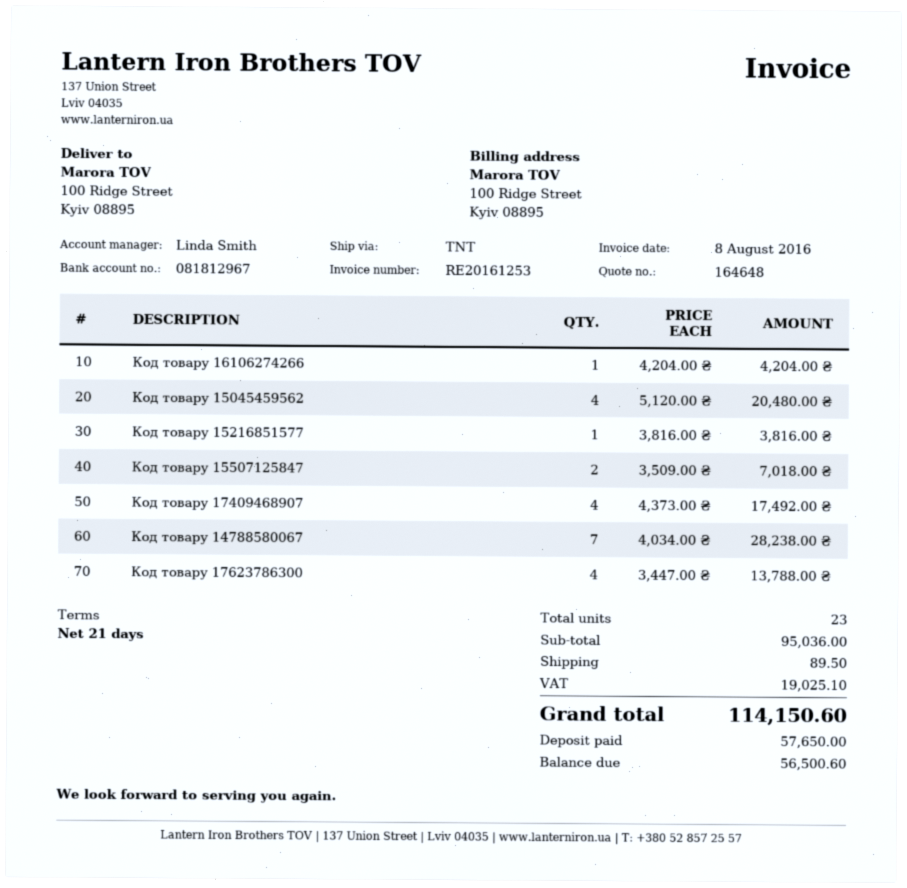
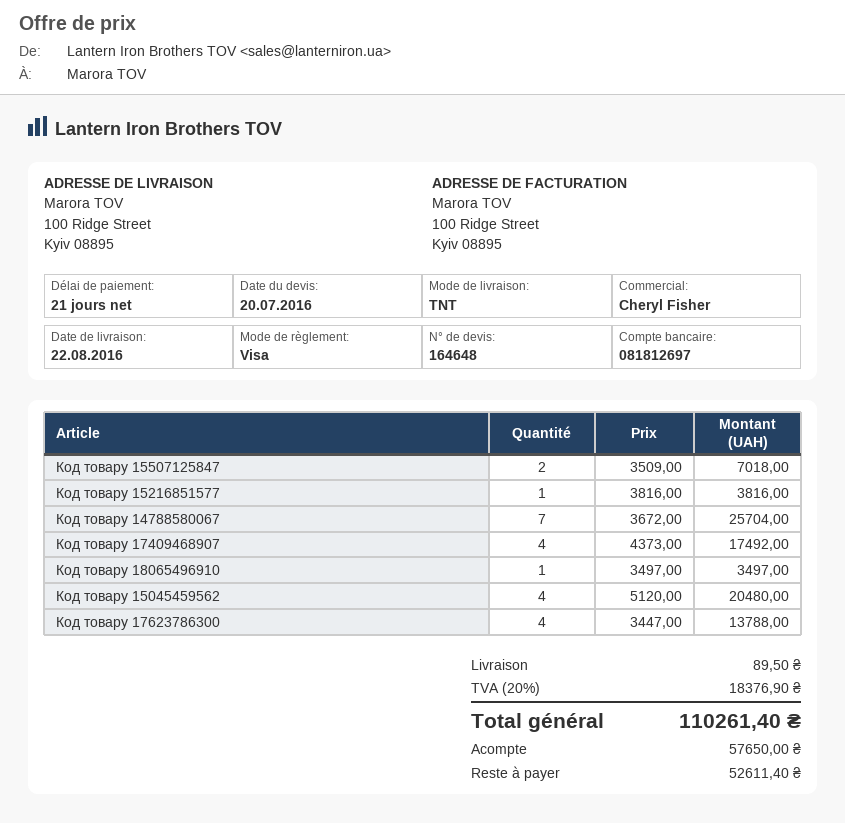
sales rep: Linda Smith -> Cheryl Fisher
bank account: 081812967 -> 081812697
Код товару 16106274266: 1 x 4204.00 = 4204.00 -> none
Код товару 14788580067: 7 x 4034.00 = 28238.00 -> 7 x 3672.00 = 25704.00
Код товару 18065496910: none -> 1 x 3497.00 = 3497.00
tax: 19025.10 -> 18376.90
total: 114150.60 -> 110261.40
balance: 56500.60 -> 52611.40

